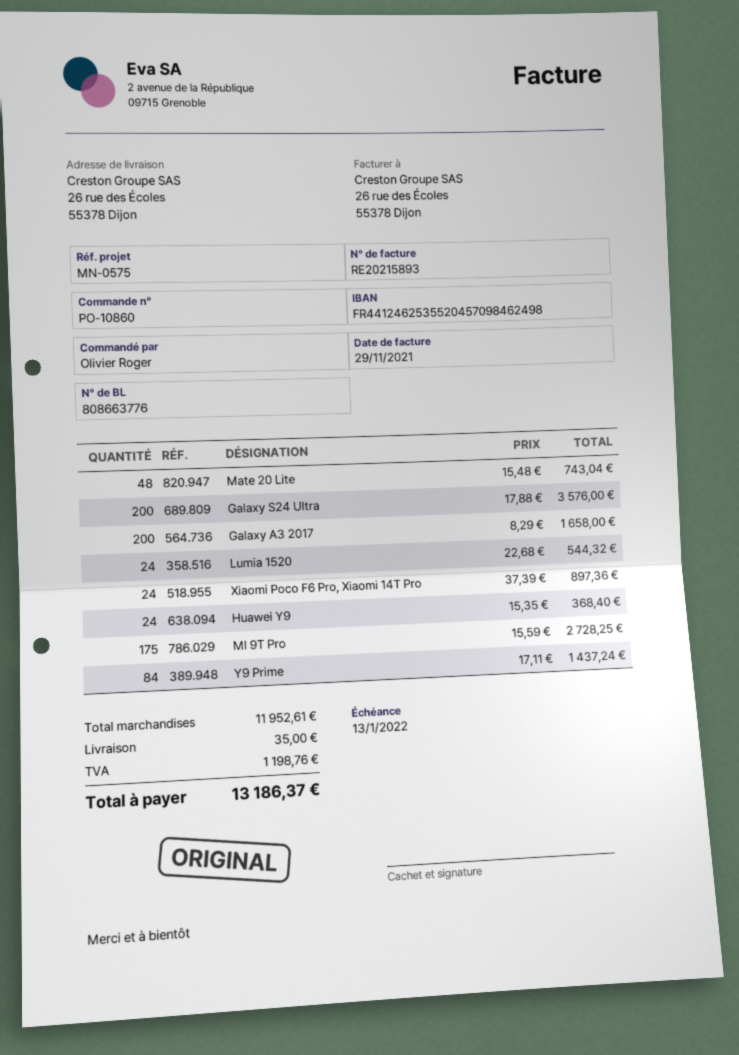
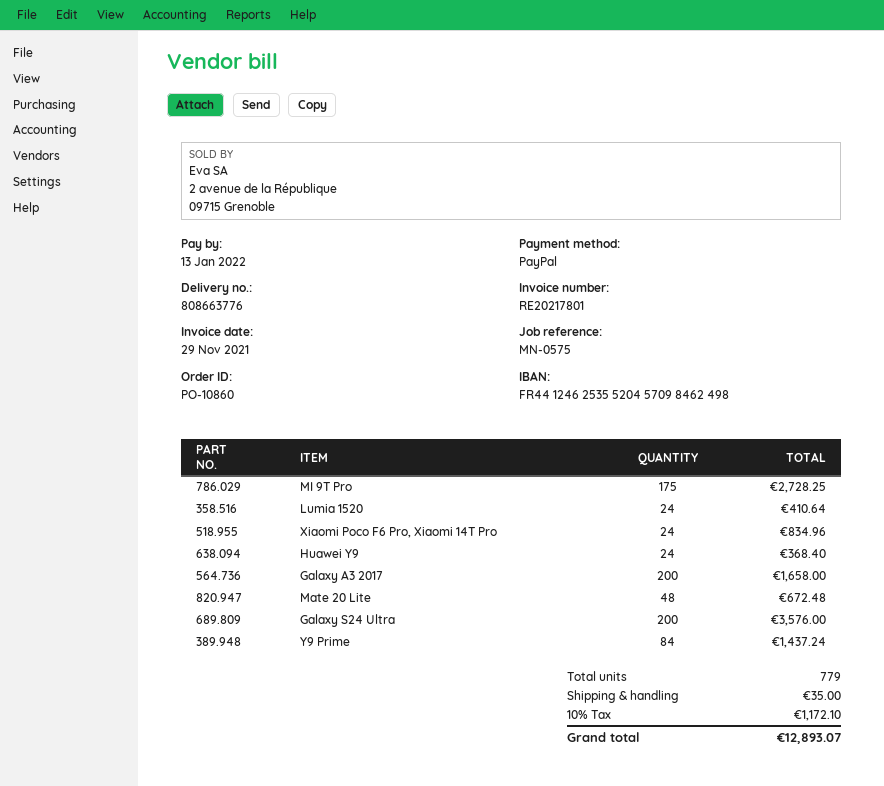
invoice number: RE20215893 -> RE20217801
Mate 20 Lite: 48 for 743.04 -> 48 for 672.48
Lumia 1520: 24 for 544.32 -> 24 for 410.64
Xiaomi Poco F6 Pro, Xiaomi 14T Pro: 24 for 897.36 -> 24 for 834.96
tax: 1198.76 -> 1172.10
total: 13186.37 -> 12893.07

